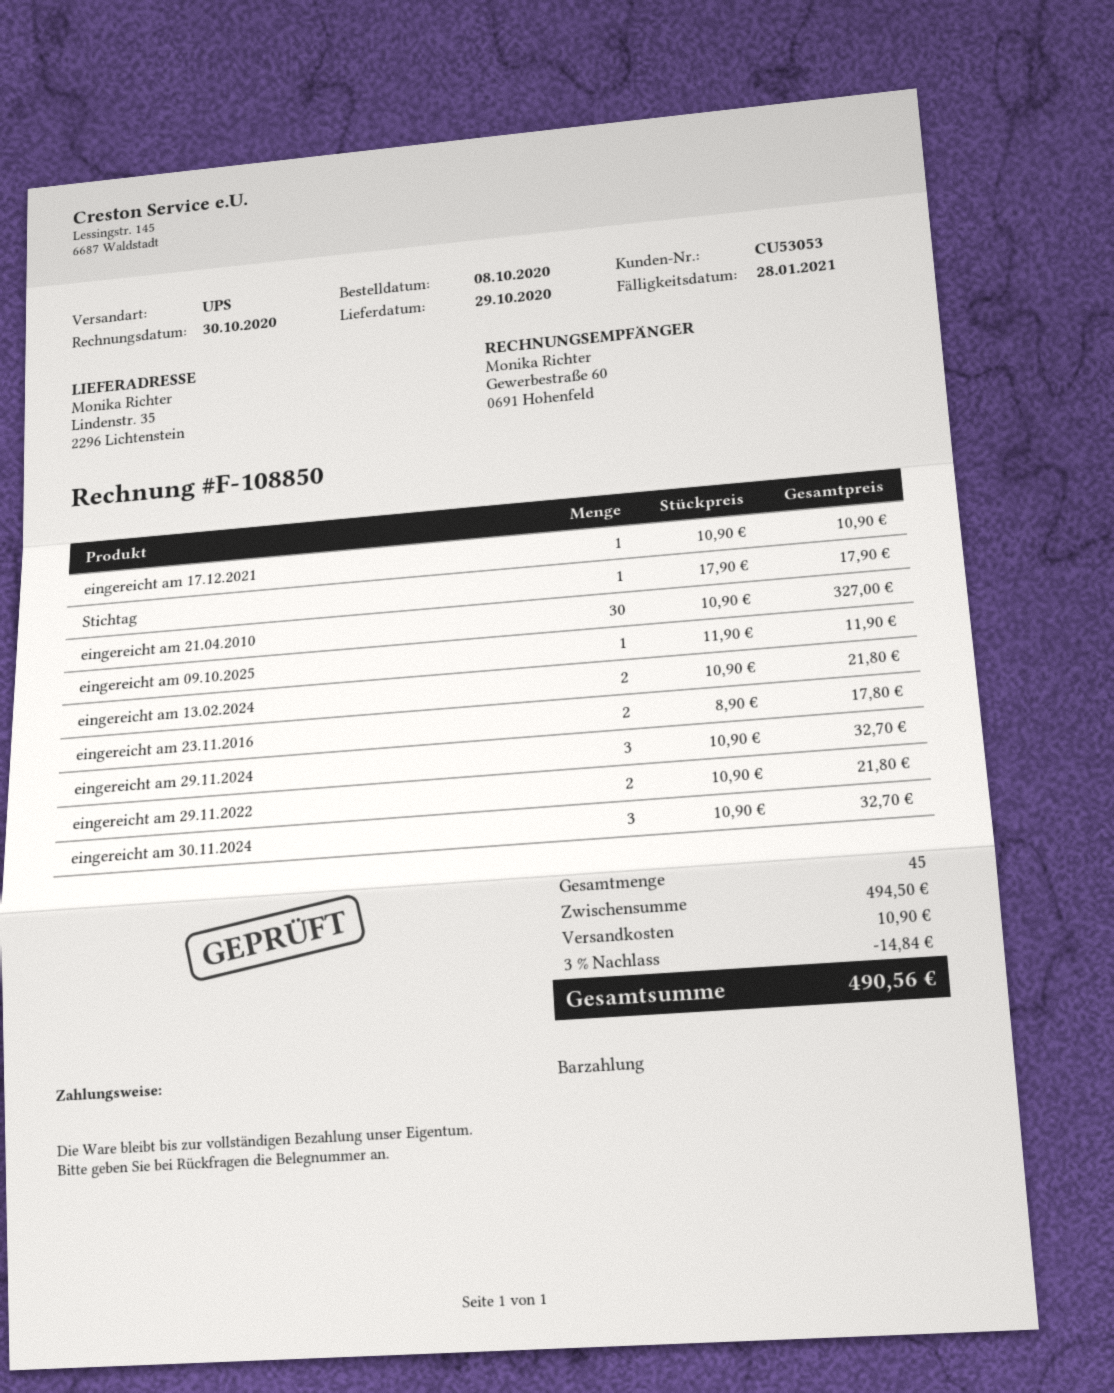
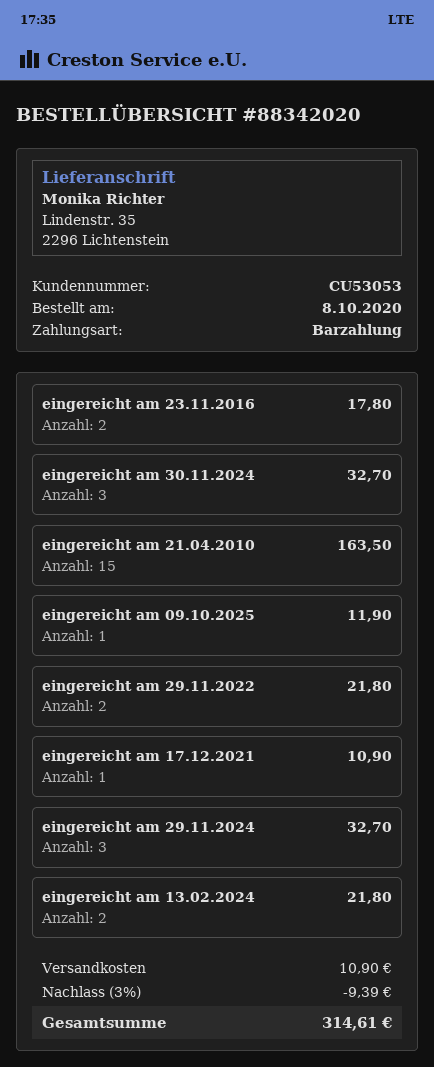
Stichtag: 1 for 17.90 -> none
eingereicht am 21.04.2010: 30 for 327.00 -> 15 for 163.50
discount: 3% = 14.84 -> 3% = 9.39
total: 490.56 -> 314.61

